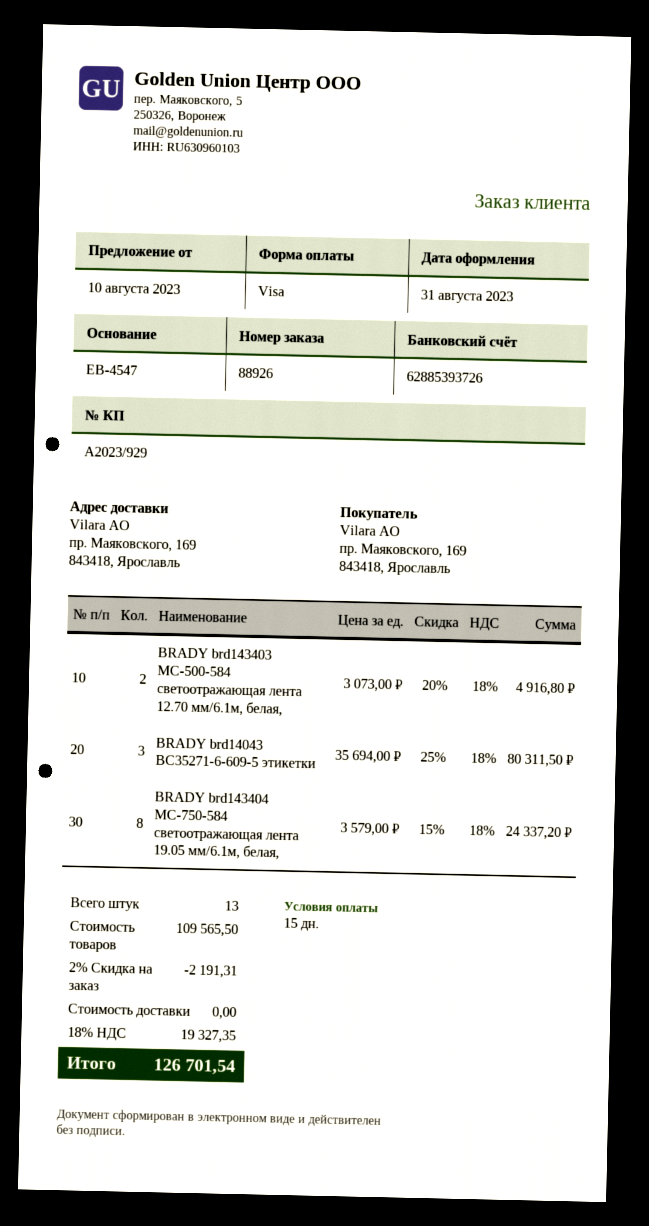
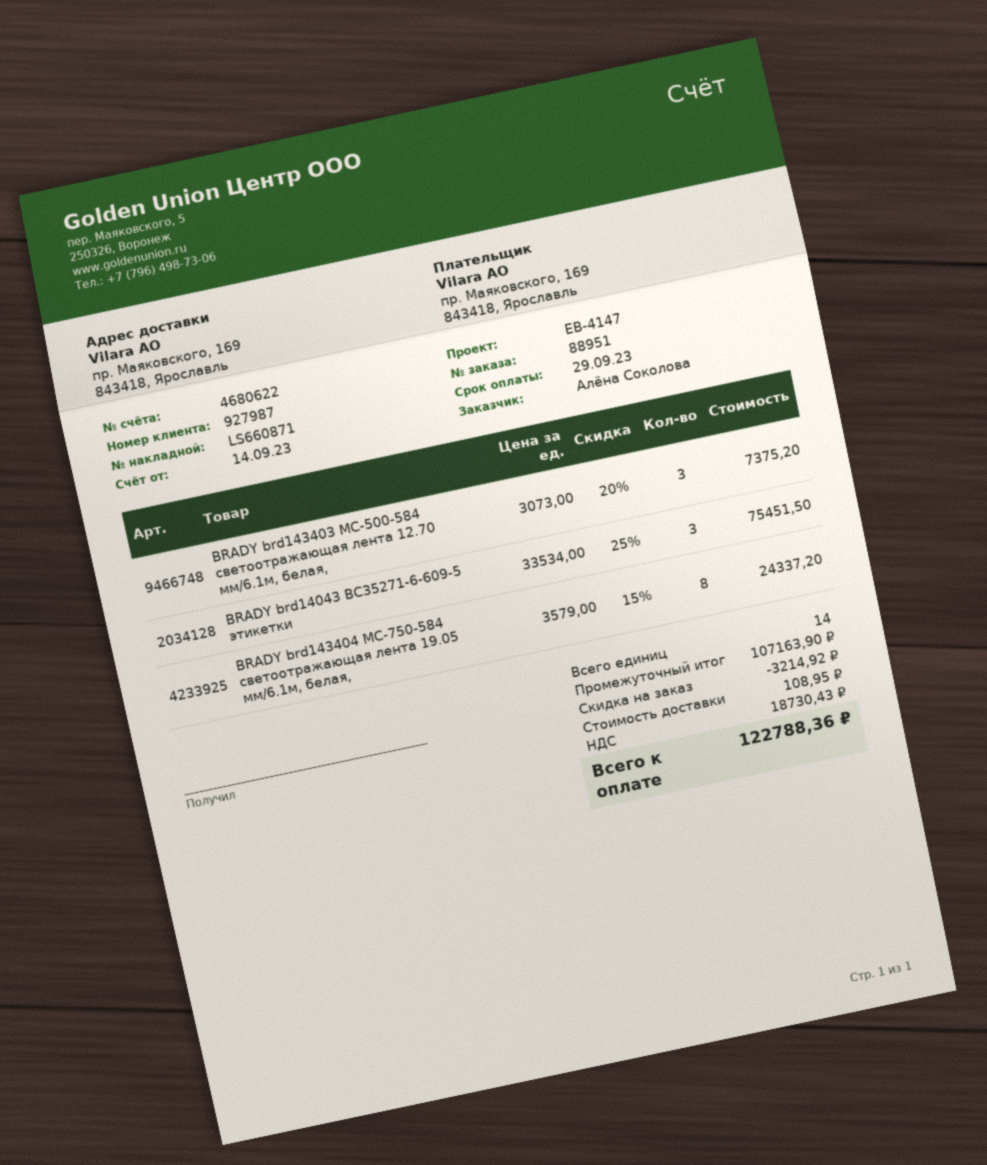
order number: 88926 -> 88951
reference: EB-4547 -> EB-4147
BRADY brd143403 MC-500-584 светоотражающая лента 12.70 мм/6.1м, белая,: 2 x 3073.00 - 20% = 4916.80 -> 3 x 3073.00 - 20% = 7375.20
BRADY brd14043 BC35271-6-609-5 этикетки: 3 x 35694.00 - 25% = 80311.50 -> 3 x 33534.00 - 25% = 75451.50
total quantity: 13 -> 14
subtotal: 109565.50 -> 107163.90
discount: 2191.31 -> 3214.92
shipping: 0.00 -> 108.95
tax: 19327.35 -> 18730.43
total: 126701.54 -> 122788.36

